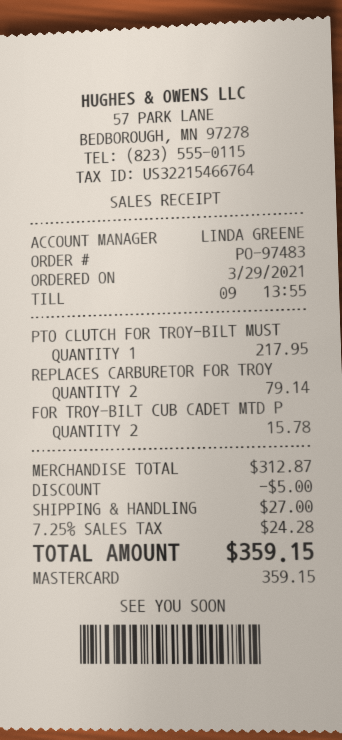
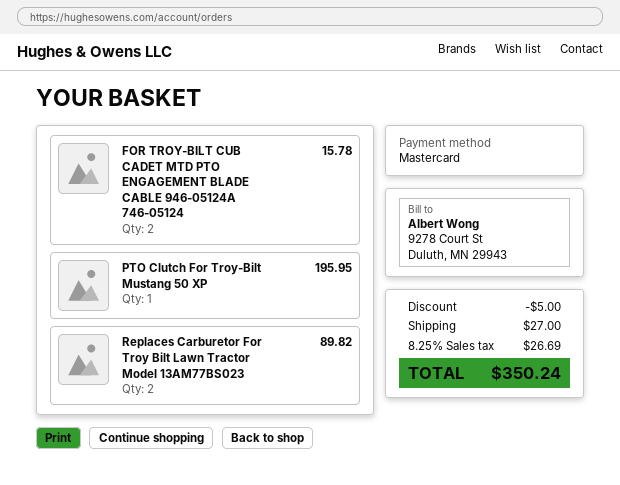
PTO CLUTCH FOR TROY-BILT MUST: 1 for 217.95 -> 1 for 195.95
REPLACES CARBURETOR FOR TROY: 2 for 79.14 -> 2 for 89.82
tax: 7.25% = 24.28 -> 8.25% = 26.69
total: 359.15 -> 350.24

